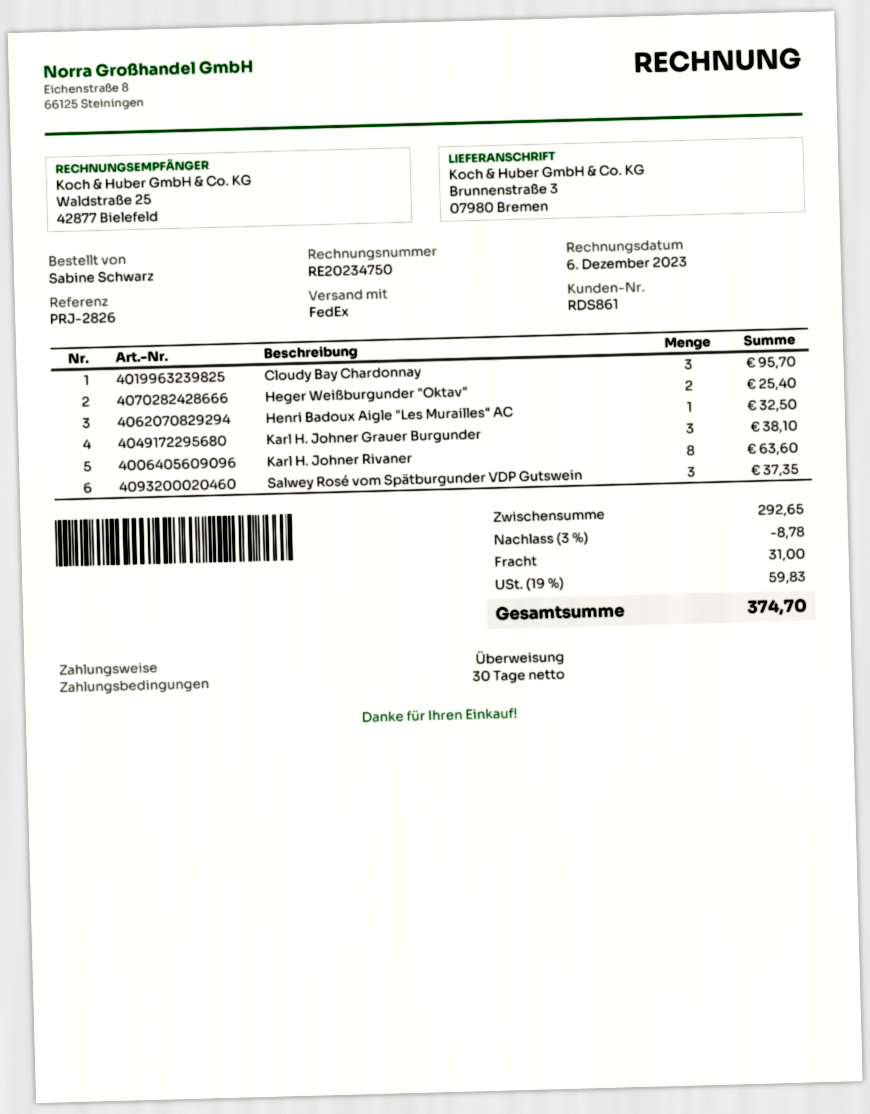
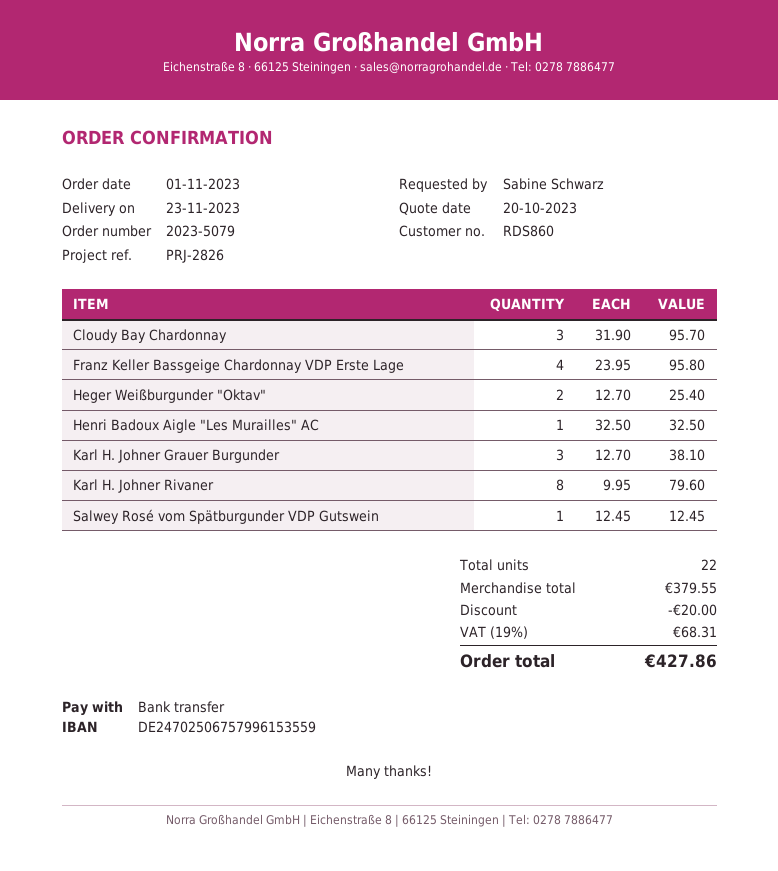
customer number: RDS861 -> RDS860
Karl H. Johner Rivaner: 8 for 63.60 -> 8 for 79.60
Salwey Rosé vom Spätburgunder VDP Gutswein: 3 for 37.35 -> 1 for 12.45
Franz Keller Bassgeige Chardonnay VDP Erste Lage: none -> 4 for 95.80
subtotal: 292.65 -> 379.55
discount: 8.78 -> 20.00
shipping: 31.00 -> none
tax: 19% = 59.83 -> 19% = 68.31
total: 374.70 -> 427.86

